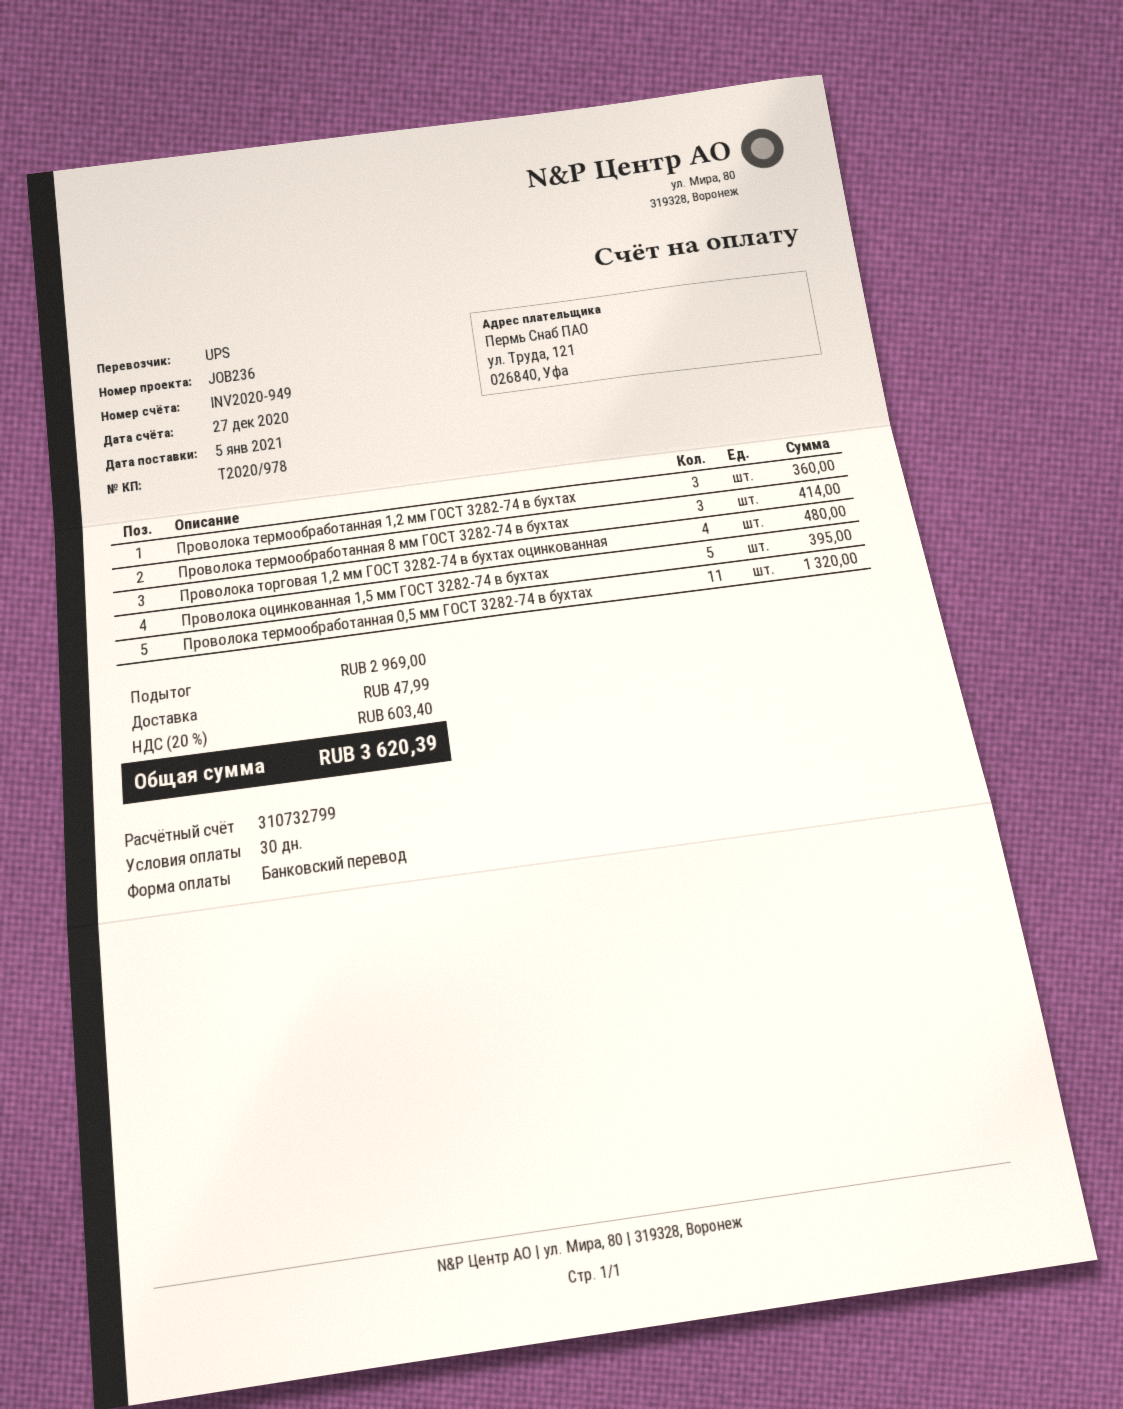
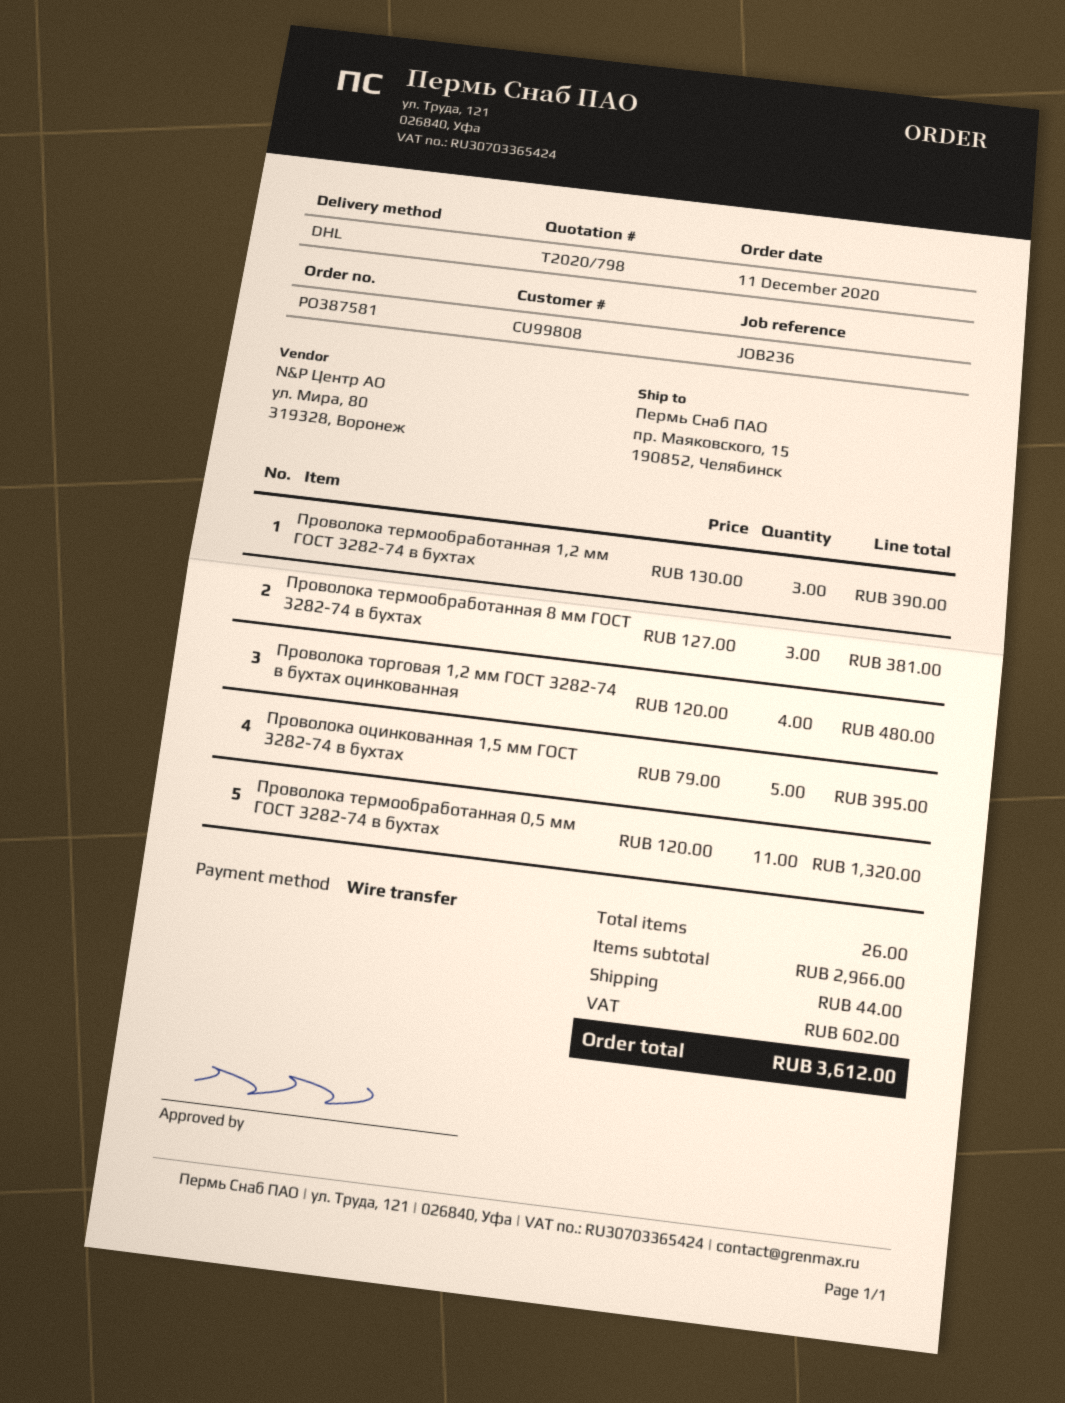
quote number: T2020/978 -> T2020/798
shipping method: UPS -> DHL
Проволока термообработанная 1,2 мм ГОСТ 3282-74 в бухтах: 3 for 360.00 -> 3 for 390.00
Проволока термообработанная 8 мм ГОСТ 3282-74 в бухтах: 3 for 414.00 -> 3 for 381.00
subtotal: 2969.00 -> 2966.00
shipping: 47.99 -> 44.00
tax: 603.40 -> 602.00
total: 3620.39 -> 3612.00

